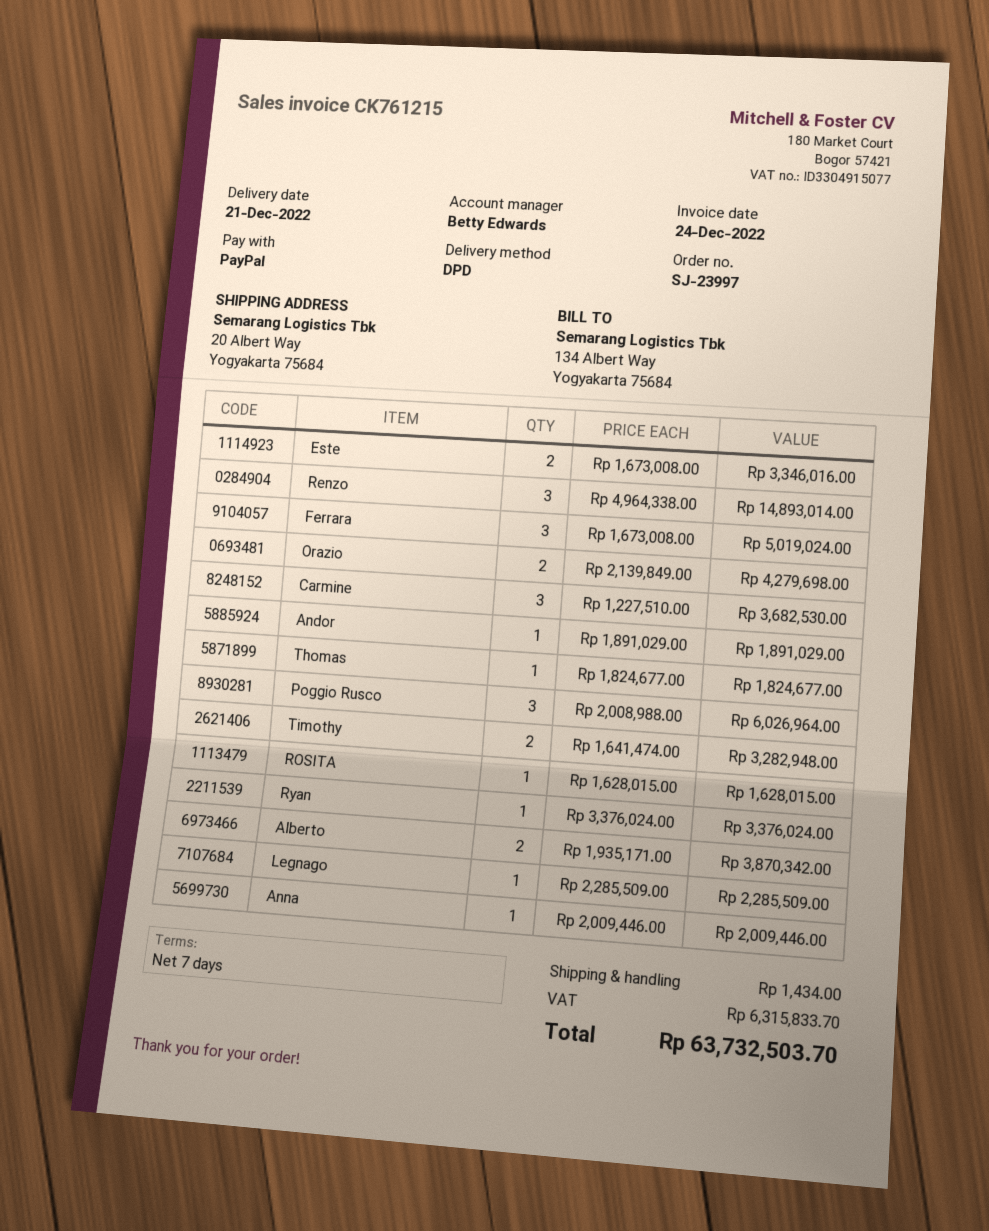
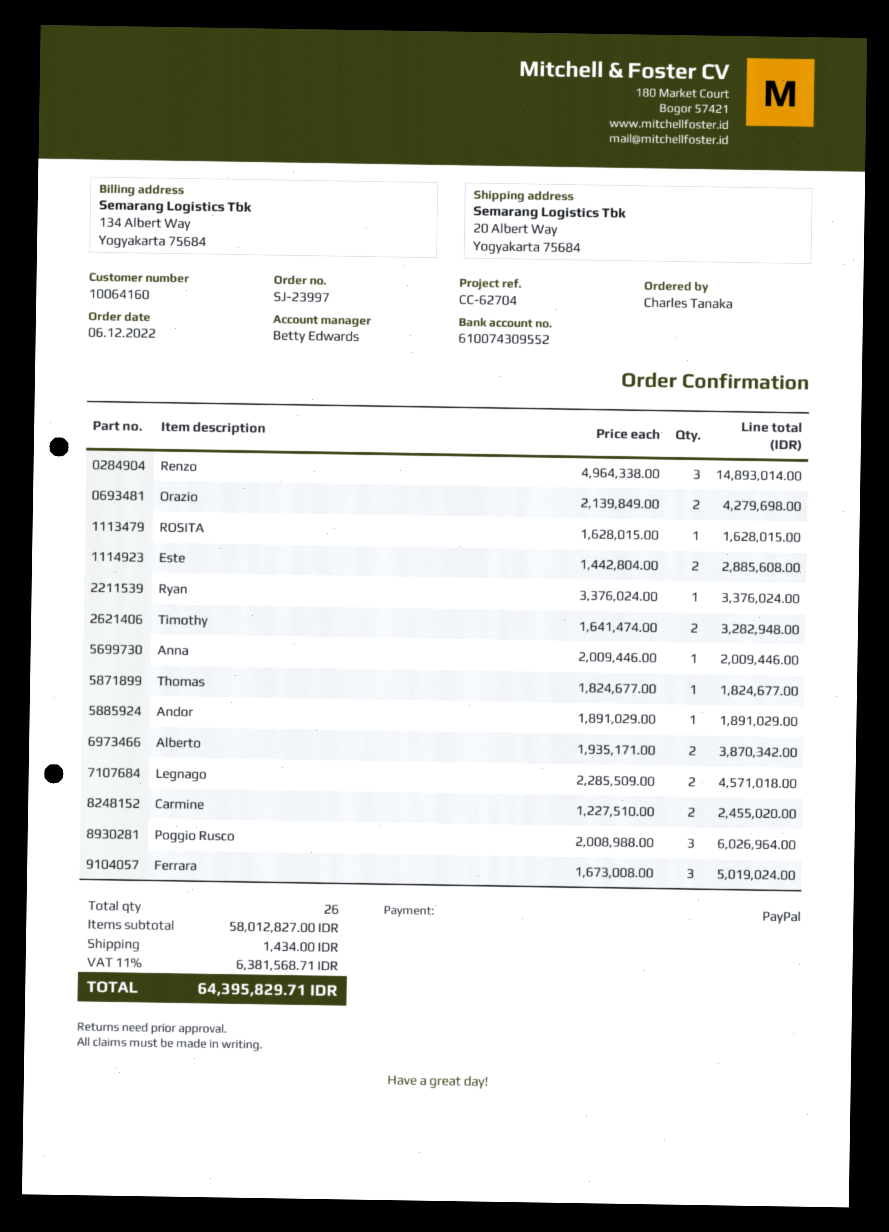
Este: 2 x 1673008.00 = 3346016.00 -> 2 x 1442804.00 = 2885608.00
Carmine: 3 x 1227510.00 = 3682530.00 -> 2 x 1227510.00 = 2455020.00
Legnago: 1 x 2285509.00 = 2285509.00 -> 2 x 2285509.00 = 4571018.00
tax: 6315833.70 -> 6381568.71
total: 63732503.70 -> 64395829.71

